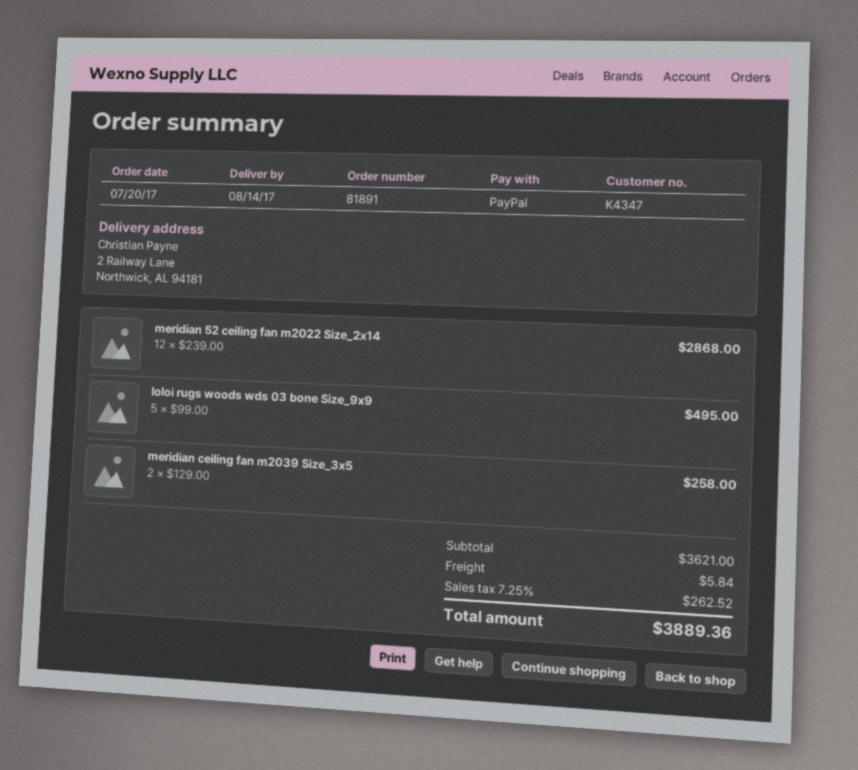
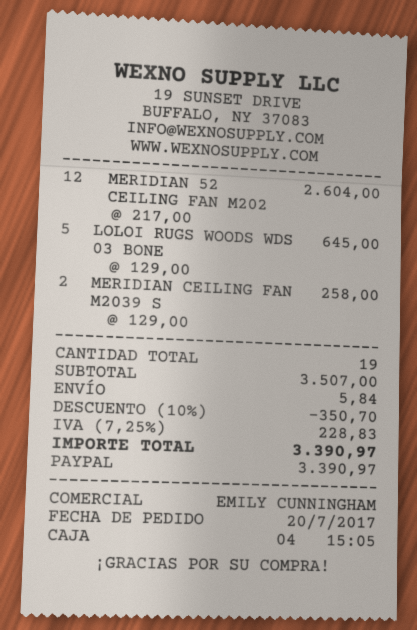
meridian 52 ceiling fan m2022 Size_2x14: 12 x 239.00 = 2868.00 -> 12 x 217.00 = 2604.00
loloi rugs woods wds 03 bone Size_9x9: 5 x 99.00 = 495.00 -> 5 x 129.00 = 645.00
subtotal: 3621.00 -> 3507.00
discount: none -> 10% = 350.70
tax: 7.25% = 262.52 -> 7.25% = 228.83
total: 3889.36 -> 3390.97

